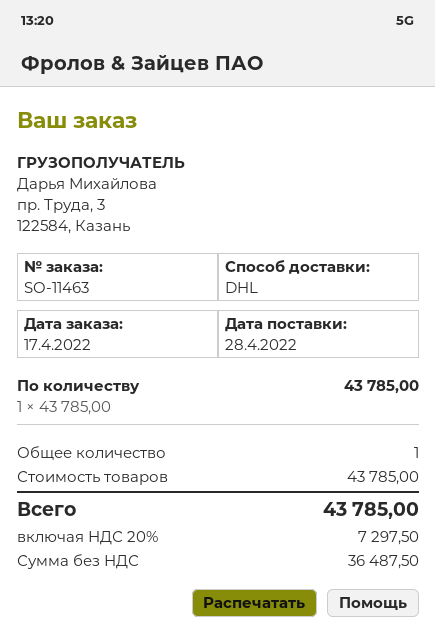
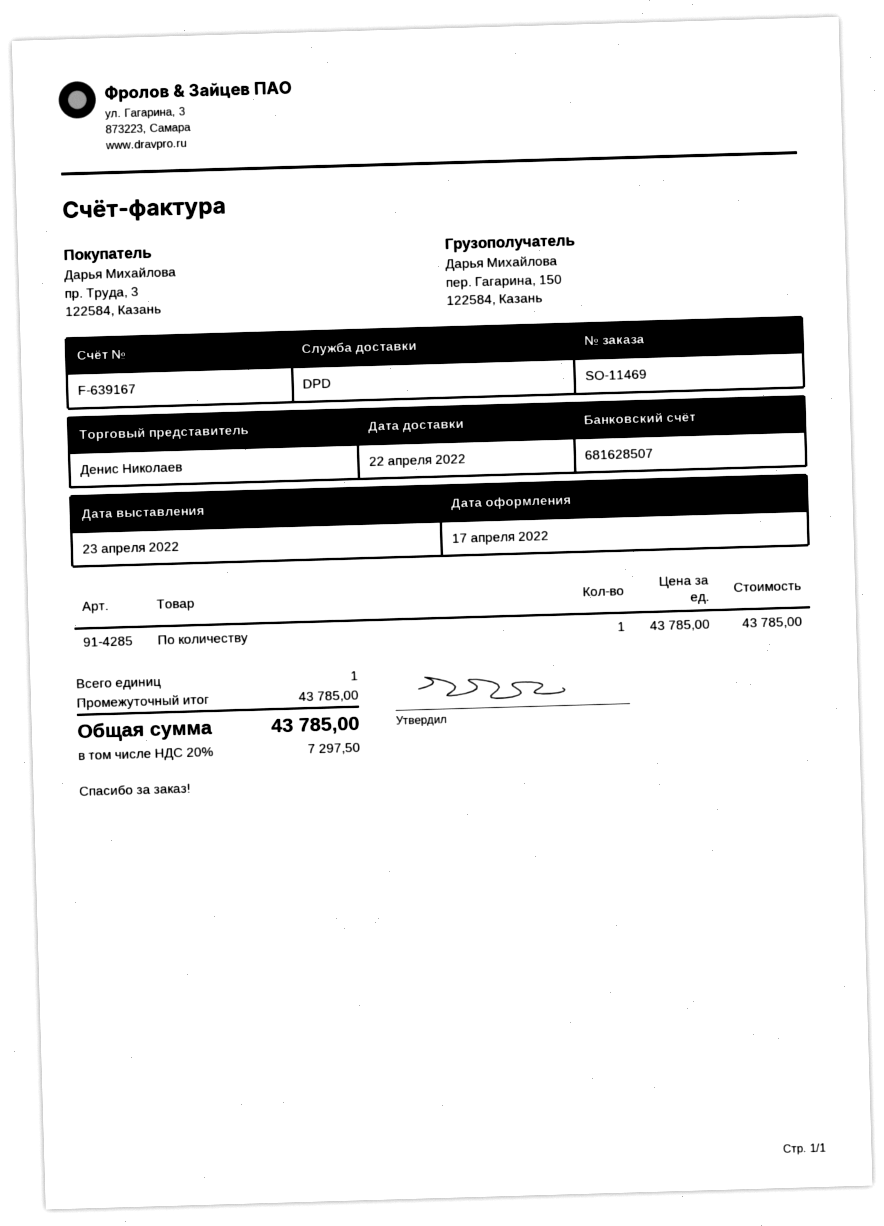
order number: SO-11463 -> SO-11469
delivery date: 2022-04-28 -> 2022-04-22
shipping method: DHL -> DPD
ship to: пр. Труда, 3, 122584, Казань -> пер. Гагарина, 150, 122584, Казань

